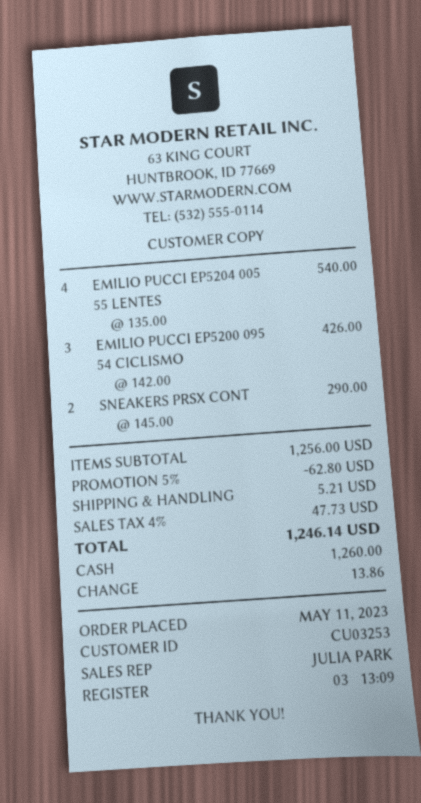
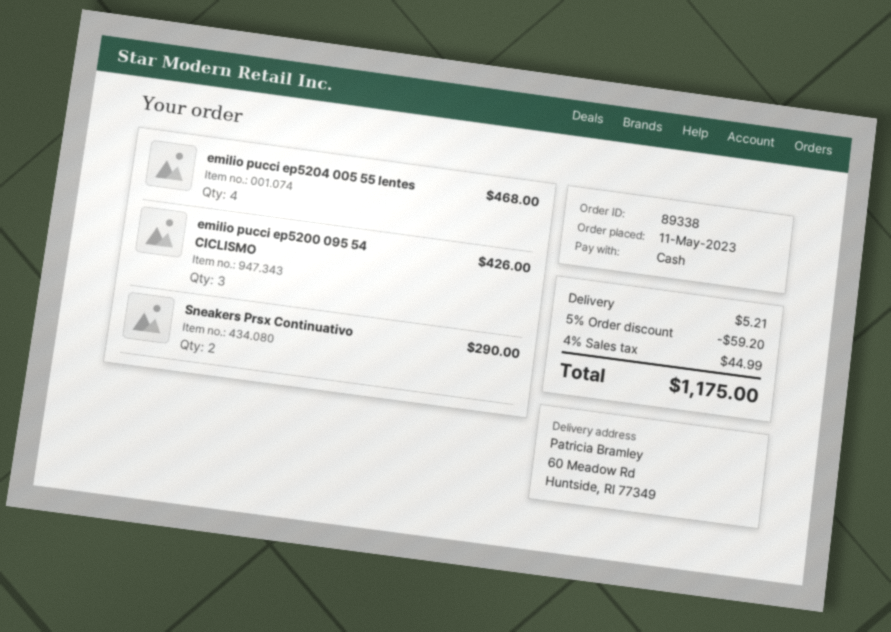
EMILIO PUCCI EP5204 005 55 LENTES: 4 for 540.00 -> 4 for 468.00
discount: 5% = 62.80 -> 5% = 59.20
tax: 4% = 47.73 -> 4% = 44.99
total: 1246.14 -> 1175.00

